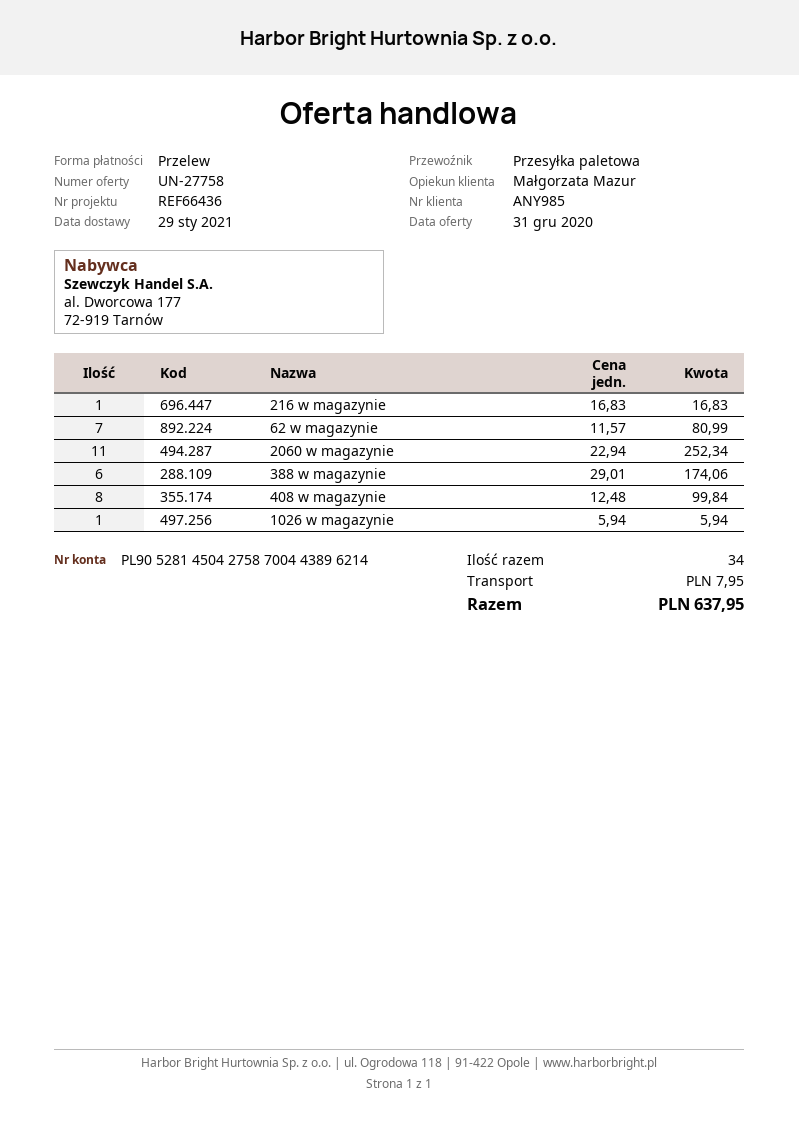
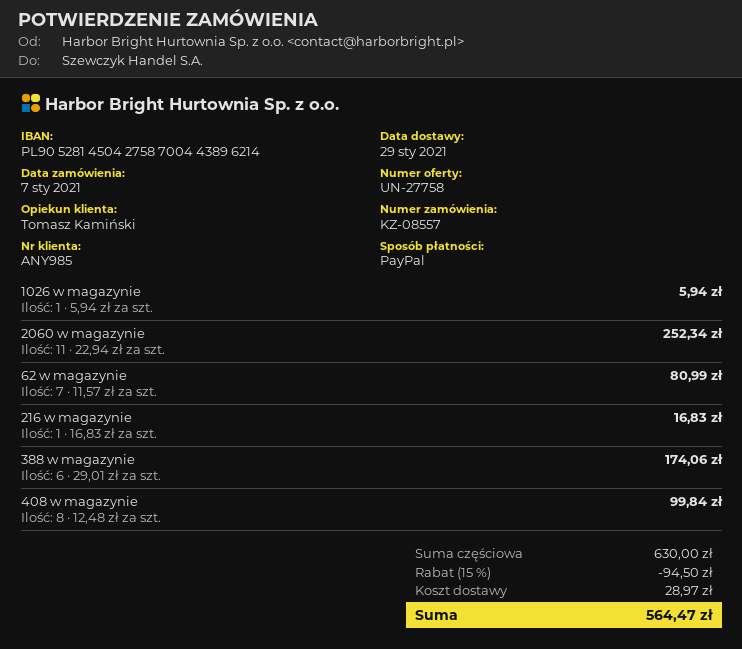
sales rep: Małgorzata Mazur -> Tomasz Kamiński
payment method: bank transfer -> PayPal
discount: none -> 15% = 94.50
shipping: 7.95 -> 28.97
total: 637.95 -> 564.47

